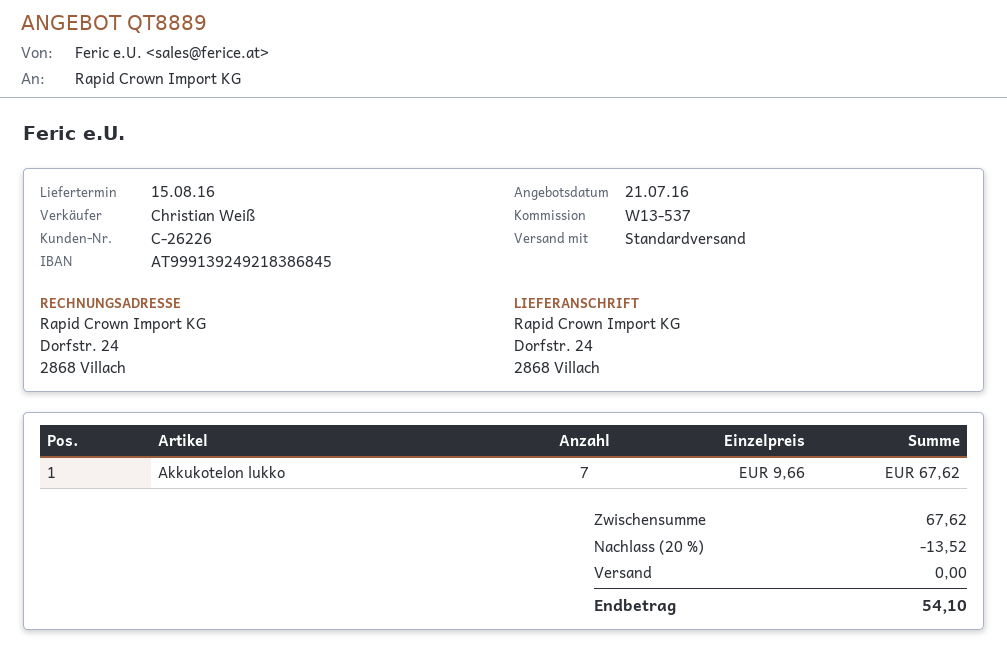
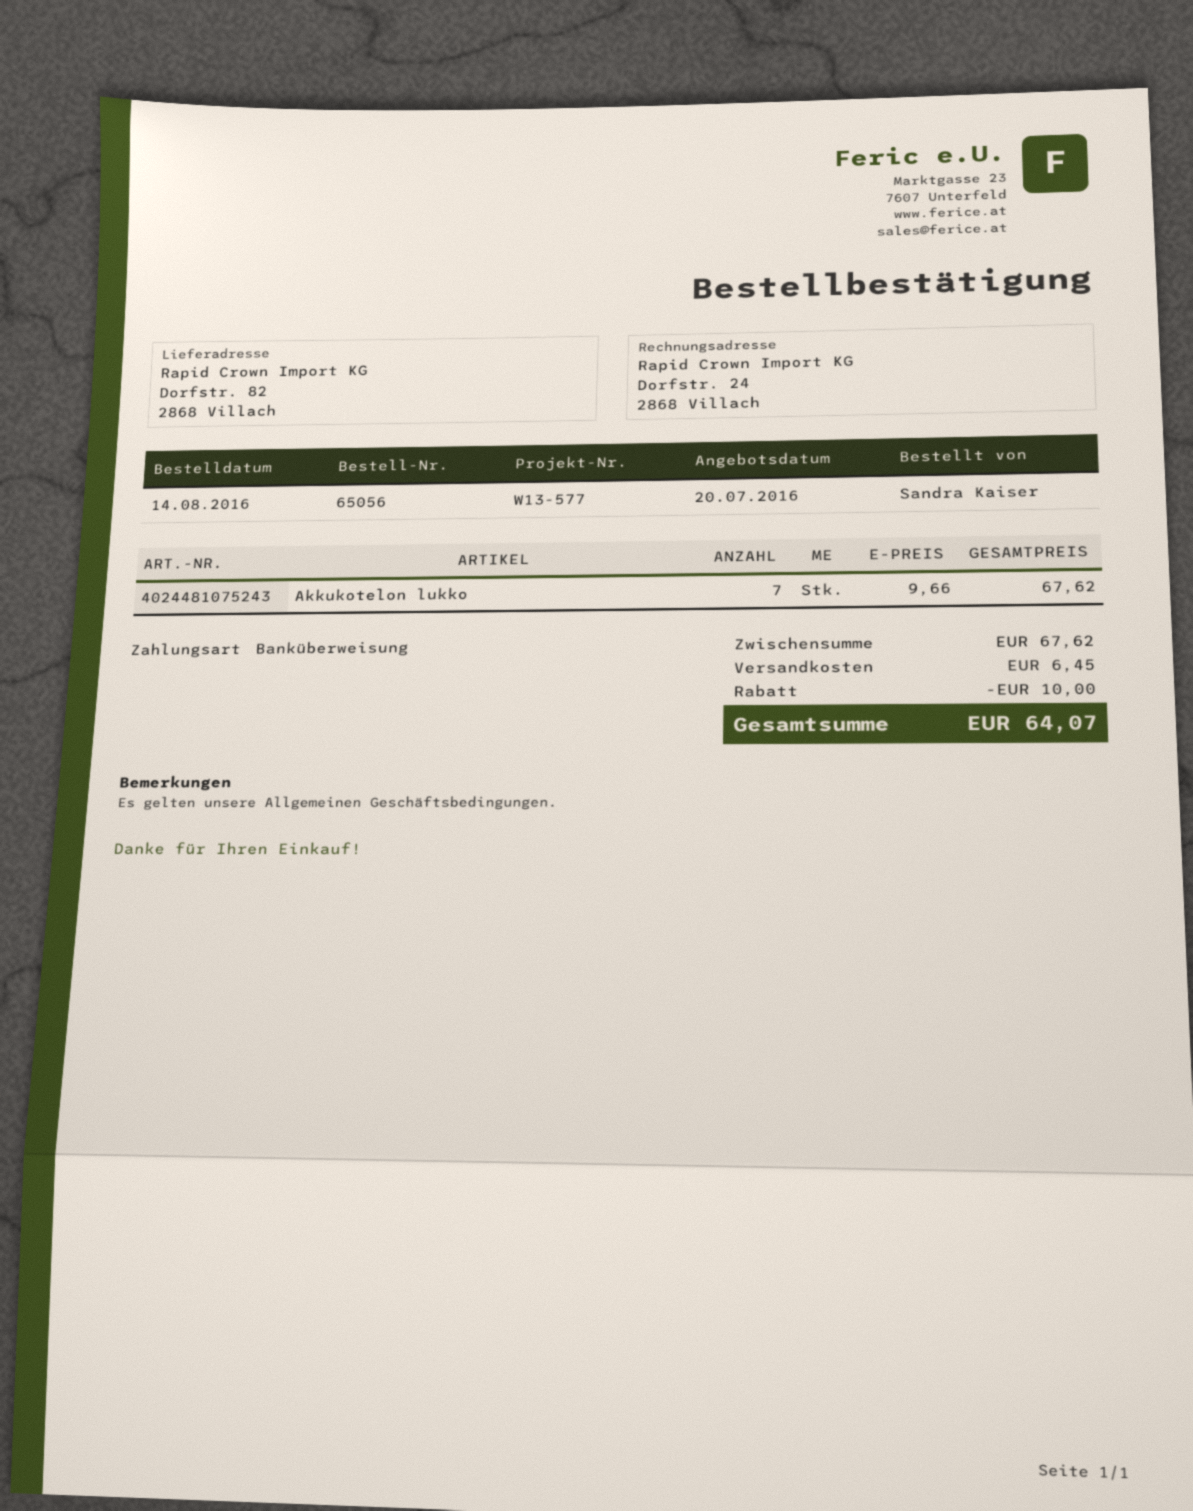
quote date: 2016-07-21 -> 2016-07-20
reference: W13-537 -> W13-577
ship to: Dorfstr. 24, 2868 Villach -> Dorfstr. 82, 2868 Villach
discount: 13.52 -> 10.00
shipping: 0.00 -> 6.45
total: 54.10 -> 64.07

